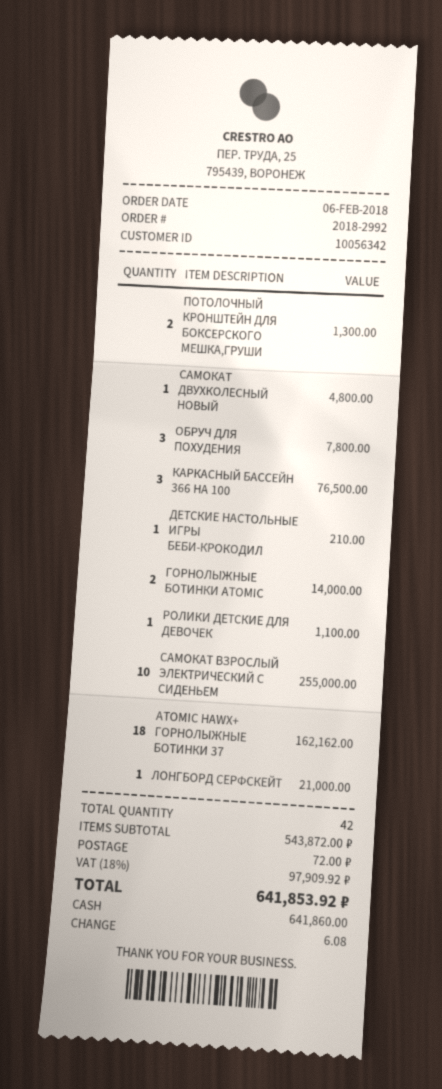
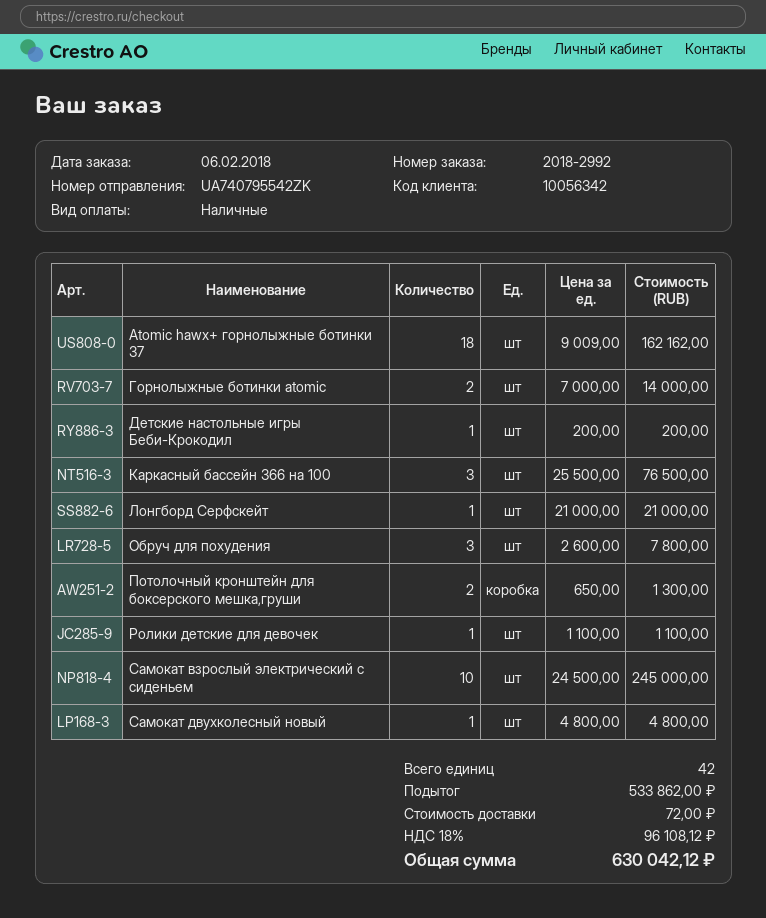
ДЕТСКИЕ НАСТОЛЬНЫЕ ИГРЫ БЕБИ-КРОКОДИЛ: 1 for 210.00 -> 1 for 200.00
САМОКАТ ВЗРОСЛЫЙ ЭЛЕКТРИЧЕСКИЙ С СИДЕНЬЕМ: 10 for 255000.00 -> 10 for 245000.00
subtotal: 543872.00 -> 533862.00
tax: 18% = 97909.92 -> 18% = 96108.12
total: 641853.92 -> 630042.12

